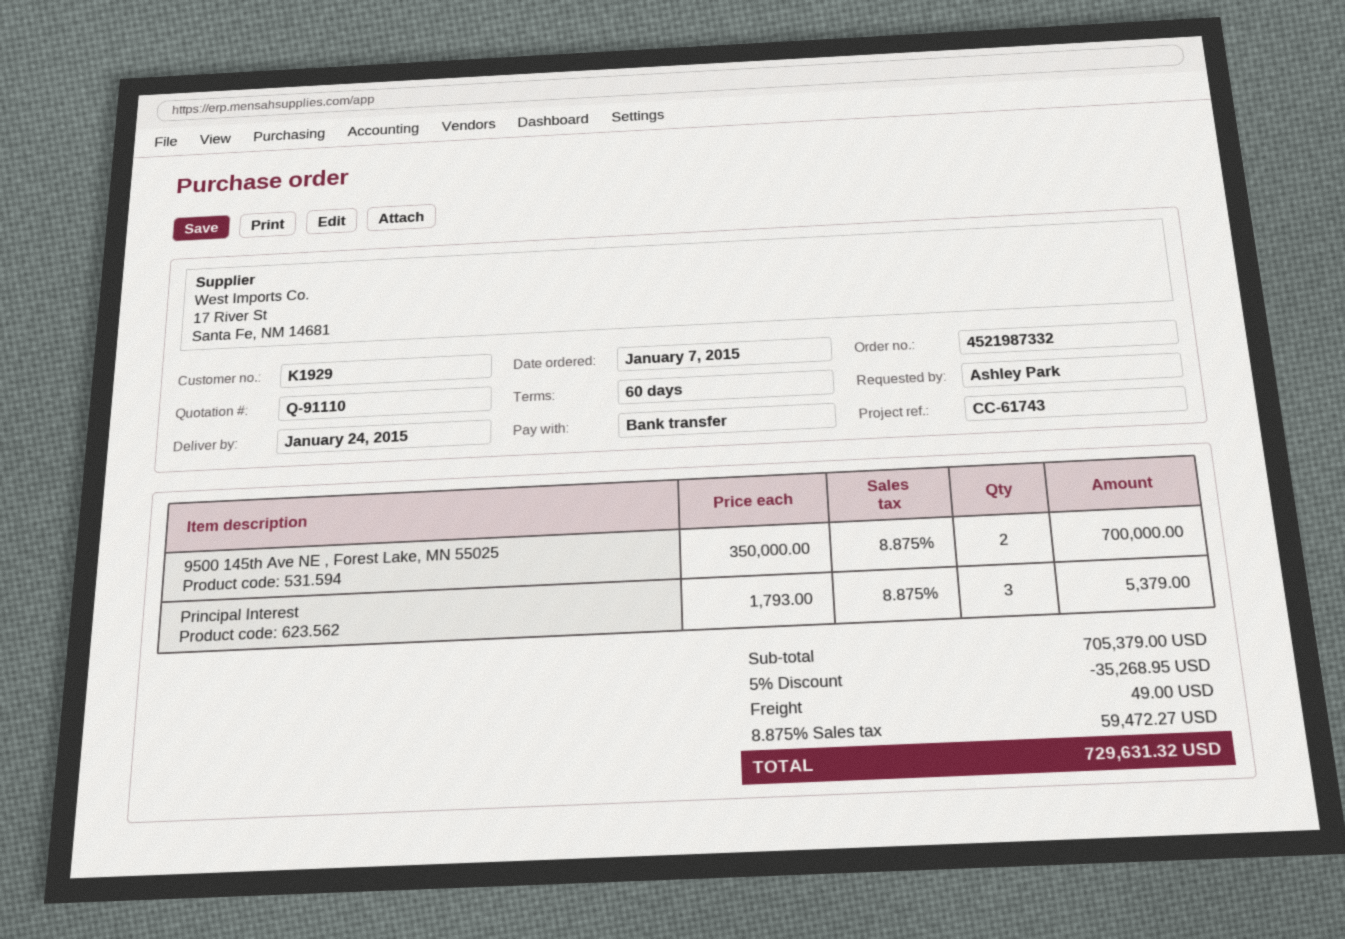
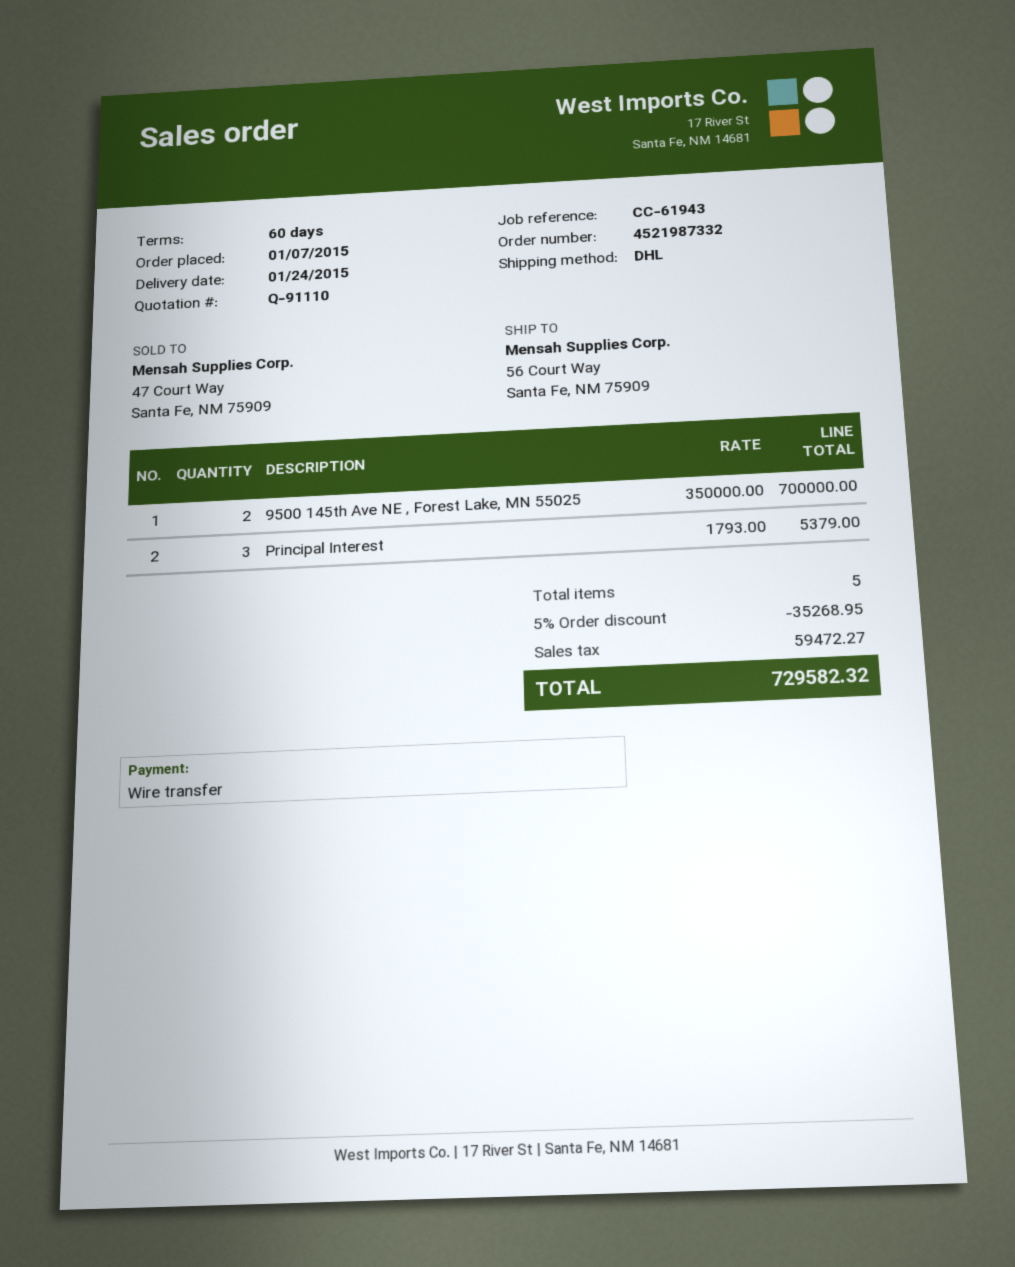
reference: CC-61743 -> CC-61943
shipping: 49.00 -> none
total: 729631.32 -> 729582.32

